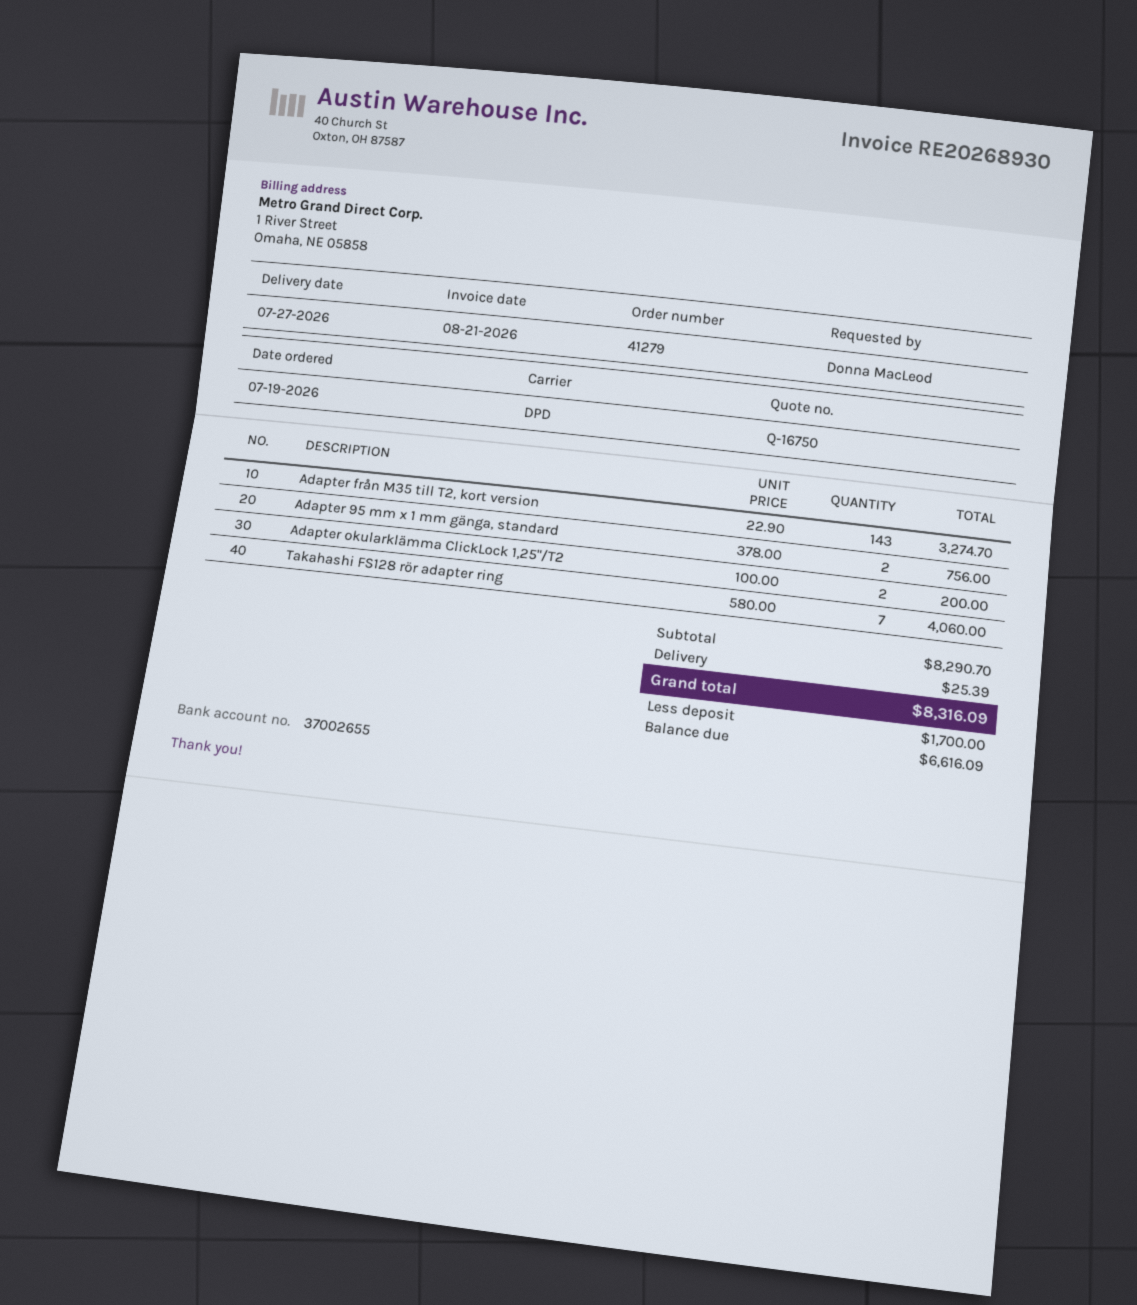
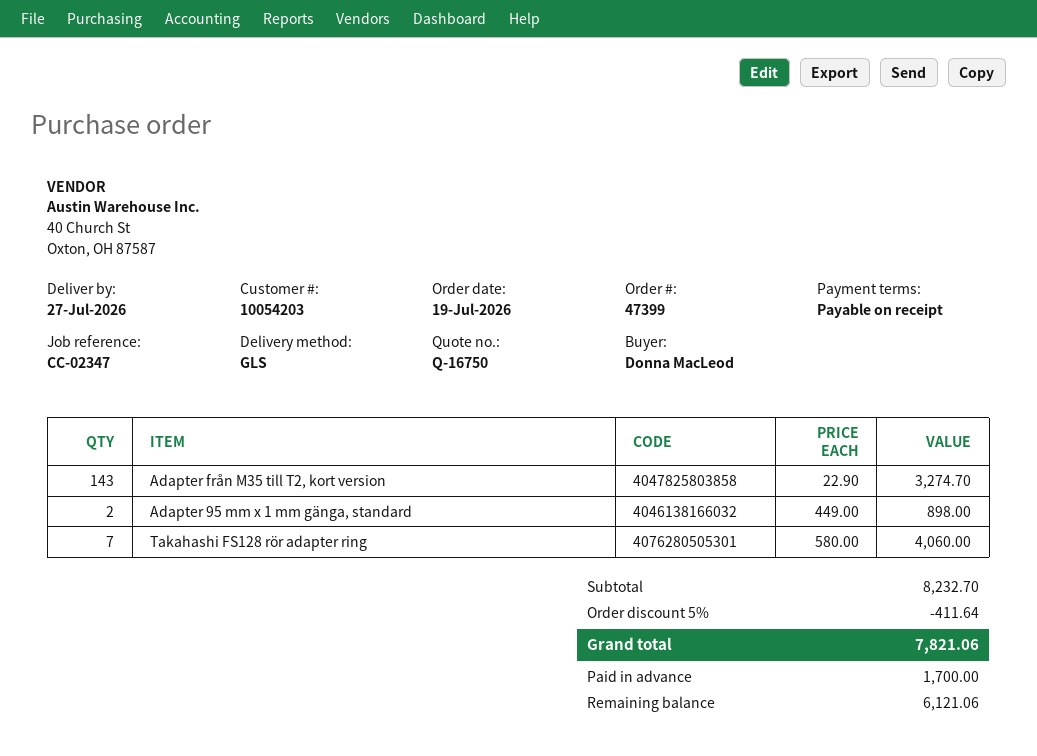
order number: 41279 -> 47399
shipping method: DPD -> GLS
Adapter 95 mm x 1 mm gänga, standard: 2 x 378.00 = 756.00 -> 2 x 449.00 = 898.00
Adapter okularklämma ClickLock 1,25"/T2: 2 x 100.00 = 200.00 -> none
subtotal: 8290.70 -> 8232.70
discount: none -> 5% = 411.64
shipping: 25.39 -> none
total: 8316.09 -> 7821.06
balance: 6616.09 -> 6121.06

